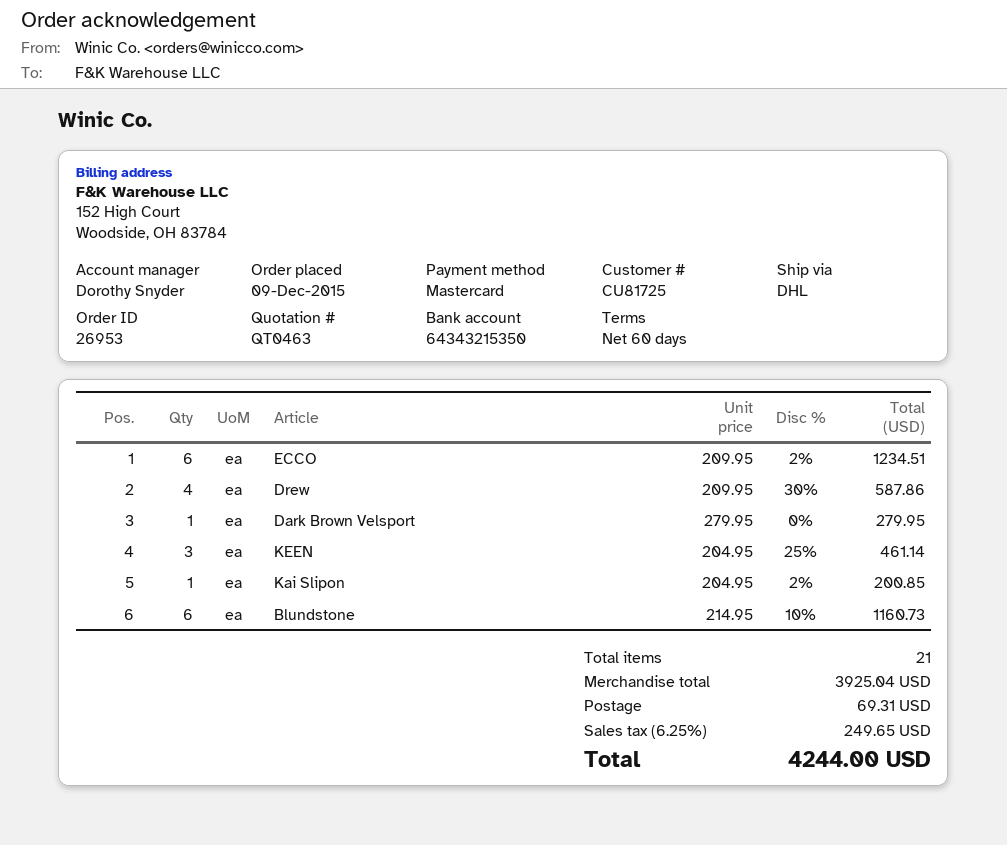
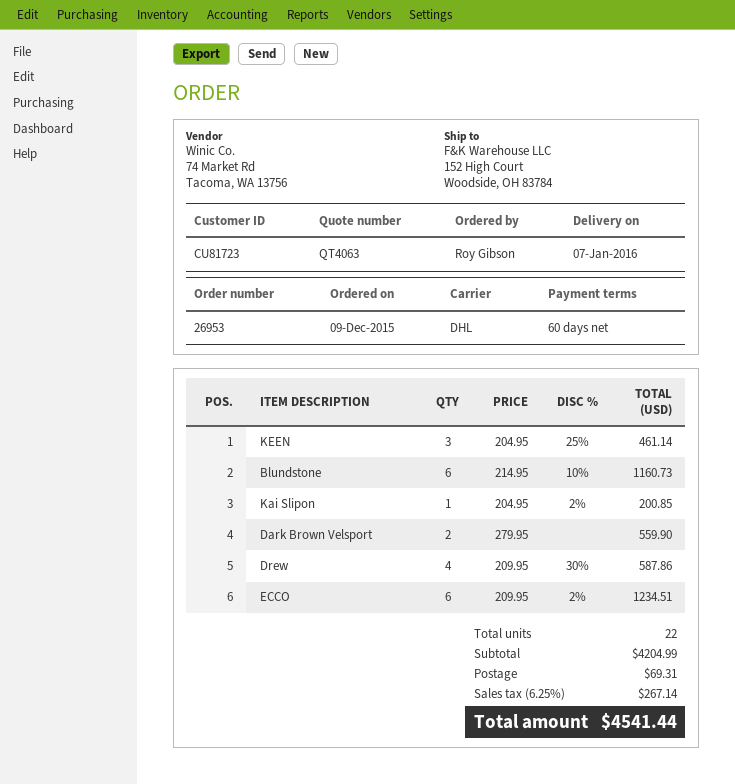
quote number: QT0463 -> QT4063
customer number: CU81725 -> CU81723
Dark Brown Velsport: 1 x 279.95 = 279.95 -> 2 x 279.95 = 559.90
total quantity: 21 -> 22
subtotal: 3925.04 -> 4204.99
tax: 6.25% = 249.65 -> 6.25% = 267.14
total: 4244.00 -> 4541.44

